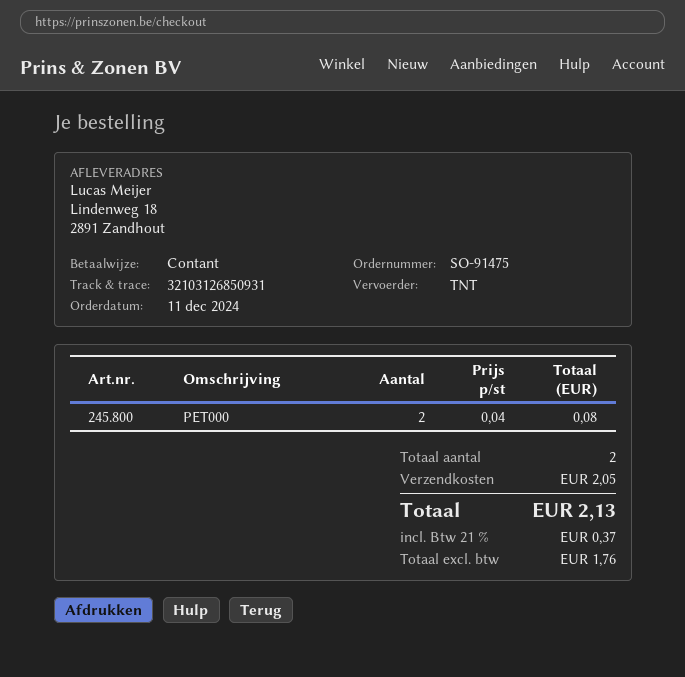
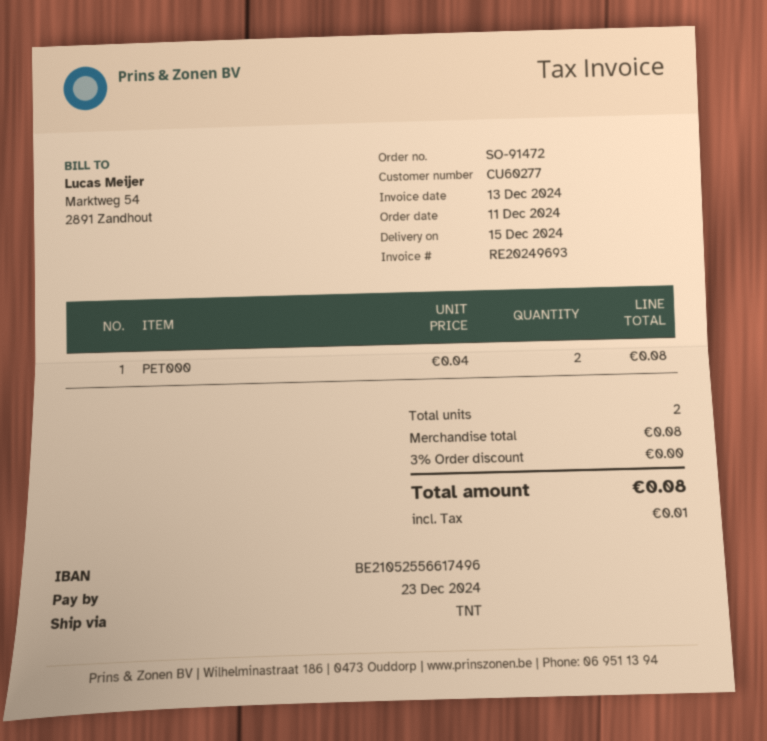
order number: SO-91475 -> SO-91472
discount: none -> 3% = 0.00
shipping: 2.05 -> none
tax: 0.37 -> 0.01
total: 2.13 -> 0.08

